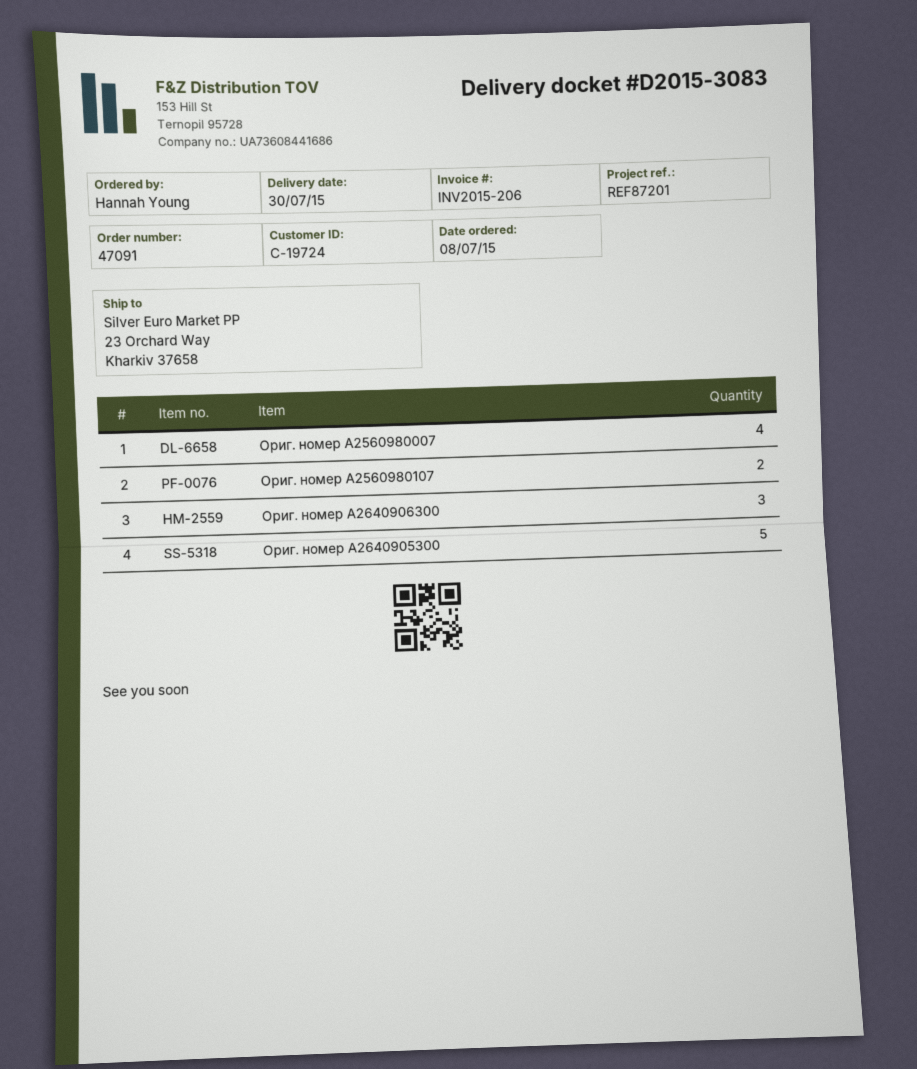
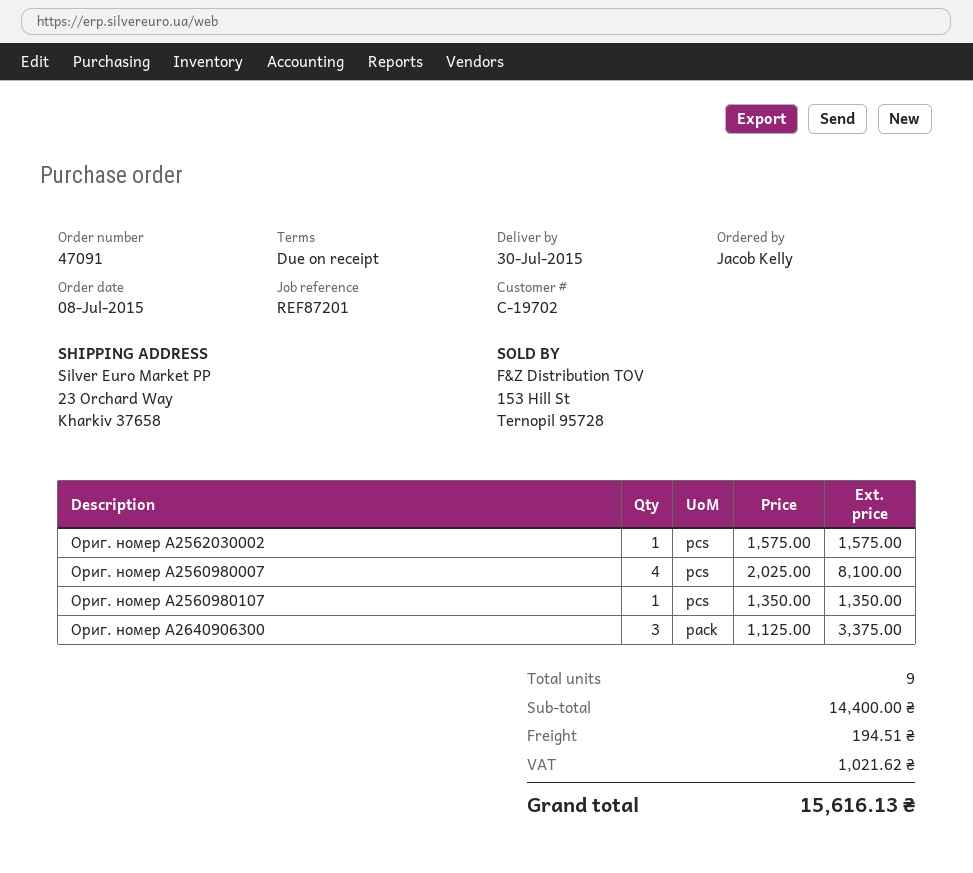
customer number: C-19724 -> C-19702
ordered by: Hannah Young -> Jacob Kelly
Ориг. номер A2560980107: 2 -> 1
Ориг. номер A2640905300: 5 -> none
Ориг. номер A2562030002: none -> 1

